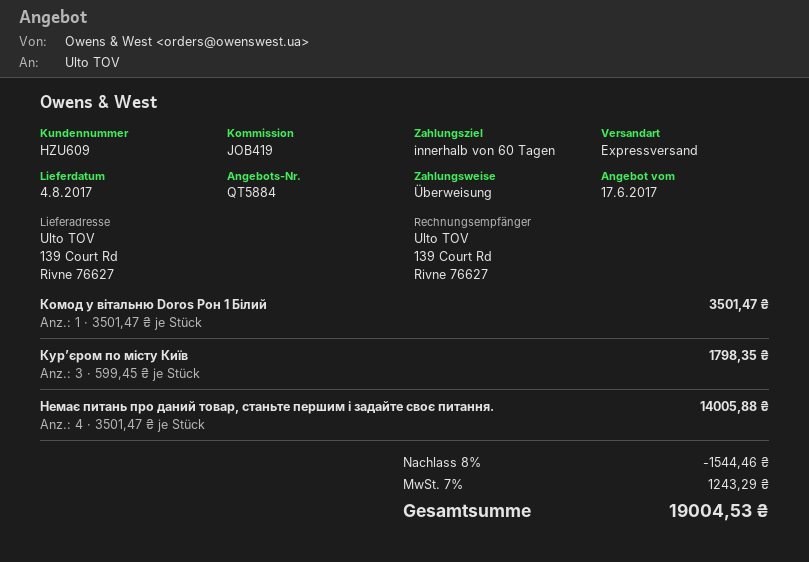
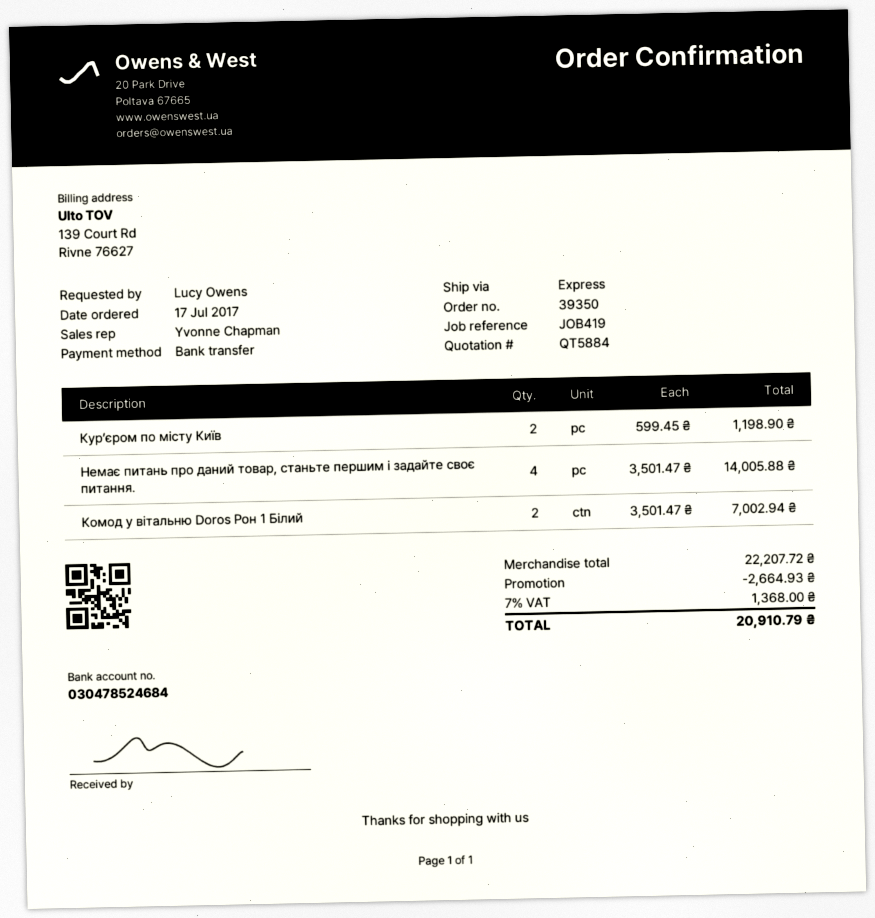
Комод у вітальню Doros Рон 1 Білий: 1 x 3501.47 = 3501.47 -> 2 x 3501.47 = 7002.94
Курʼєром по місту Київ: 3 x 599.45 = 1798.35 -> 2 x 599.45 = 1198.90
discount: 1544.46 -> 2664.93
tax: 7% = 1243.29 -> 7% = 1368.00
total: 19004.53 -> 20910.79

